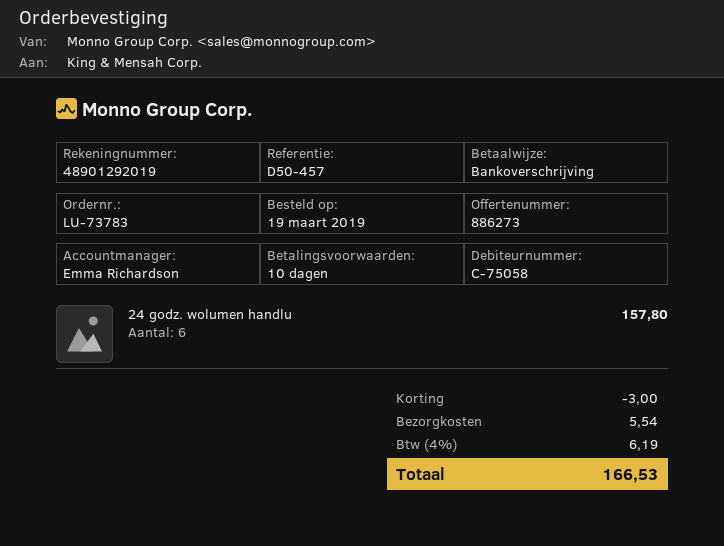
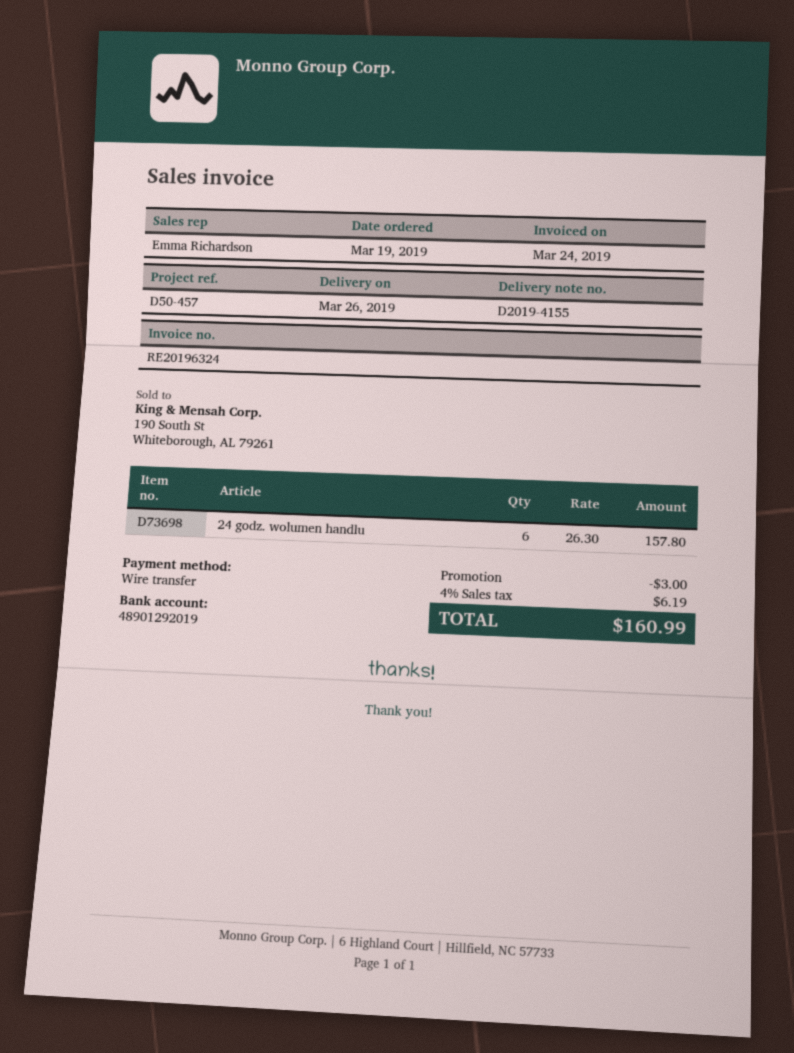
shipping: 5.54 -> none
total: 166.53 -> 160.99

